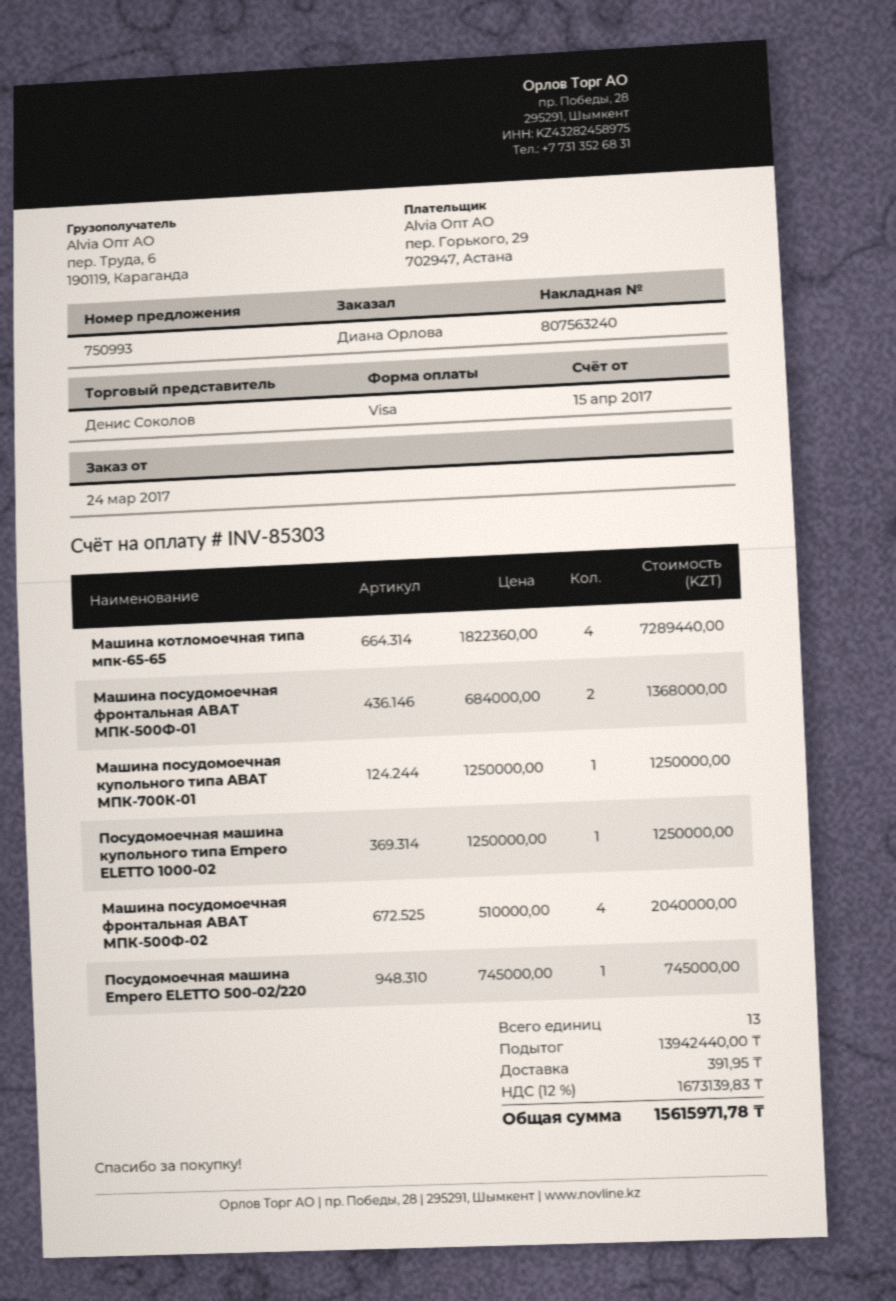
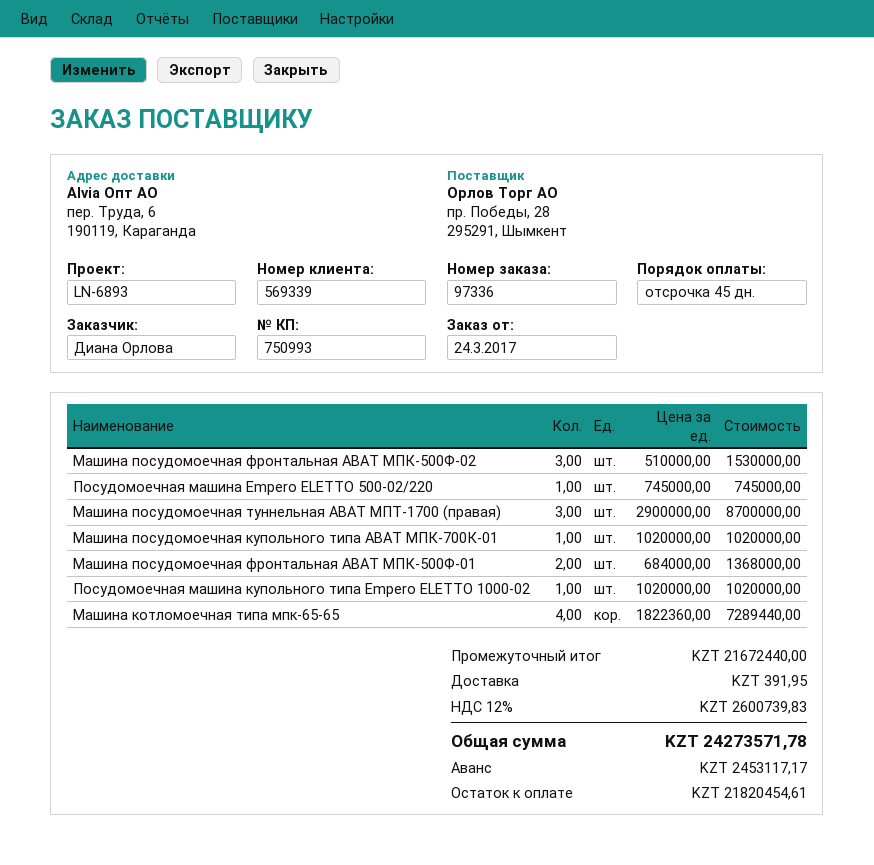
Машина посудомоечная купольного типа ABAT МПК-700К-01: 1 x 1250000.00 = 1250000.00 -> 1 x 1020000.00 = 1020000.00
Посудомоечная машина купольного типа Empero ELETTO 1000-02: 1 x 1250000.00 = 1250000.00 -> 1 x 1020000.00 = 1020000.00
Машина посудомоечная фронтальная АВАТ МПК-500Ф-02: 4 x 510000.00 = 2040000.00 -> 3 x 510000.00 = 1530000.00
Машина посудомоечная туннельная ABAT МПТ-1700 (правая): none -> 3 x 2900000.00 = 8700000.00
subtotal: 13942440.00 -> 21672440.00
tax: 12% = 1673139.83 -> 12% = 2600739.83
total: 15615971.78 -> 24273571.78

